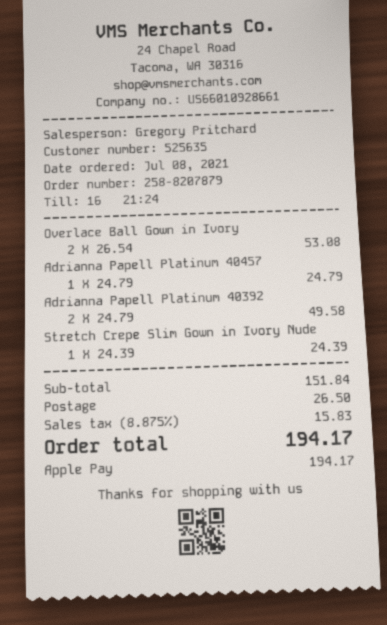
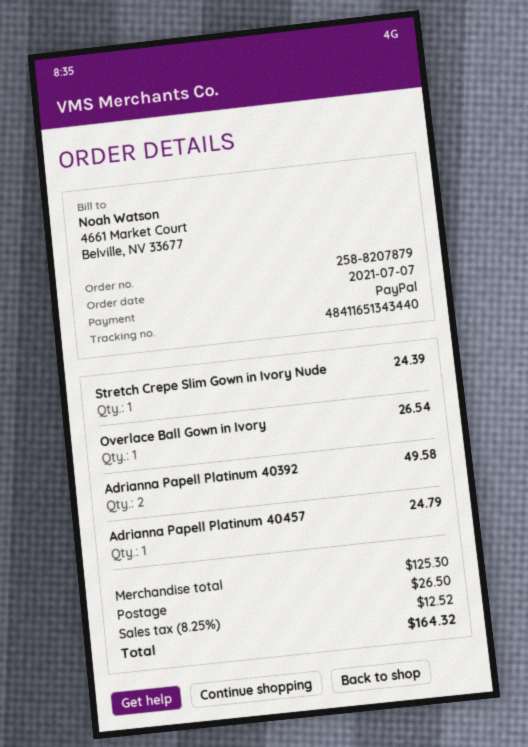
order date: 2021-07-08 -> 2021-07-07
payment method: Apple Pay -> PayPal
Overlace Ball Gown in Ivory: 2 for 53.08 -> 1 for 26.54
subtotal: 151.84 -> 125.30
tax: 8.875% = 15.83 -> 8.25% = 12.52
total: 194.17 -> 164.32

